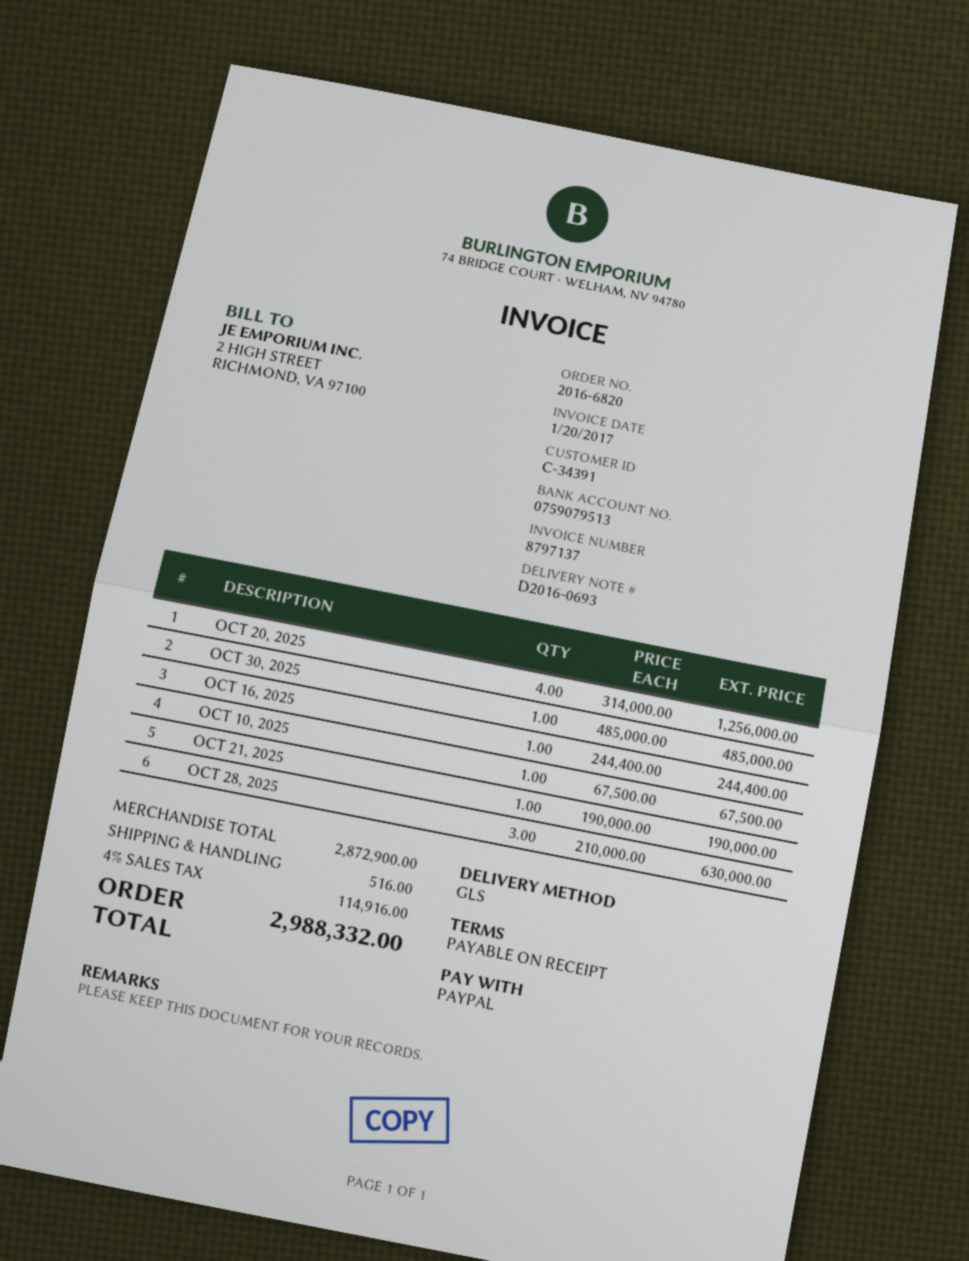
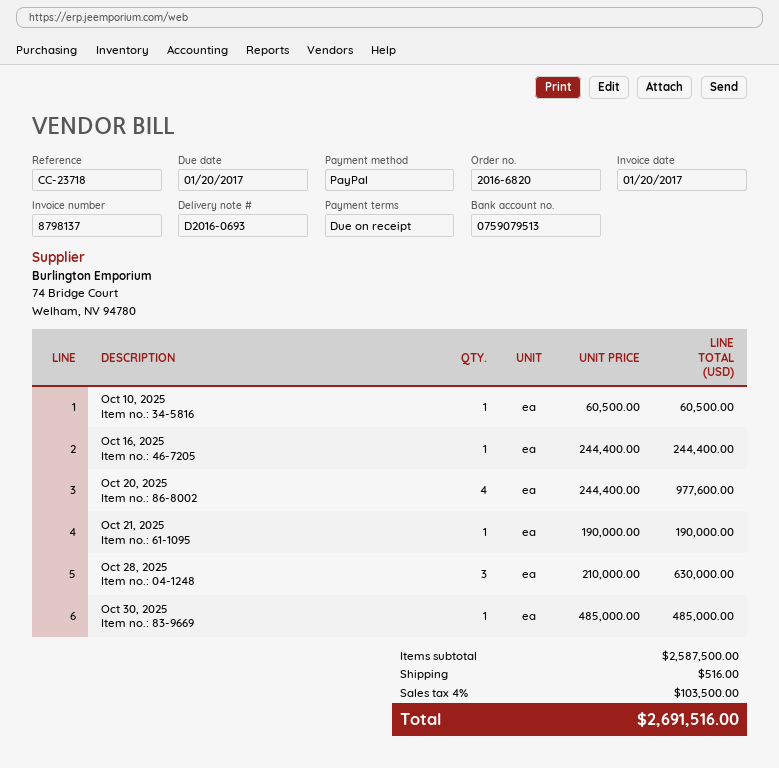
invoice number: 8797137 -> 8798137
OCT 20, 2025: 4 x 314000.00 = 1256000.00 -> 4 x 244400.00 = 977600.00
OCT 10, 2025: 1 x 67500.00 = 67500.00 -> 1 x 60500.00 = 60500.00
subtotal: 2872900.00 -> 2587500.00
tax: 4% = 114916.00 -> 4% = 103500.00
total: 2988332.00 -> 2691516.00

